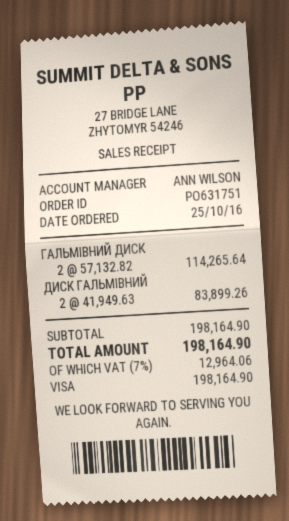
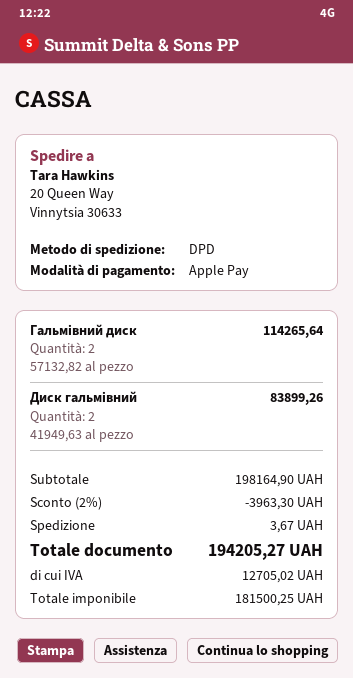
payment method: Visa -> Apple Pay
discount: none -> 2% = 3963.30
shipping: none -> 3.67
tax: 12964.06 -> 12705.02
total: 198164.90 -> 194205.27

